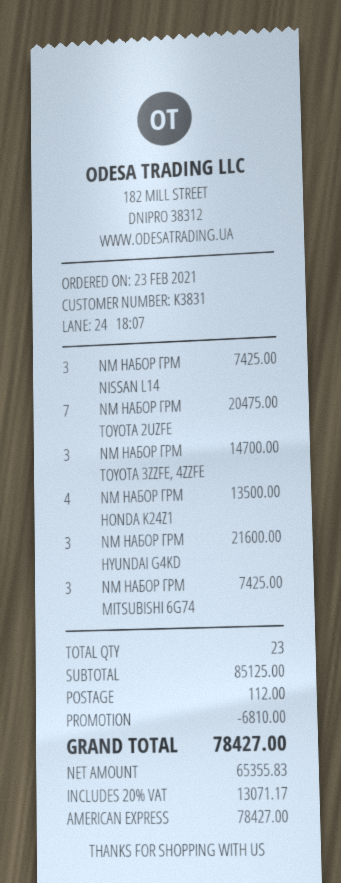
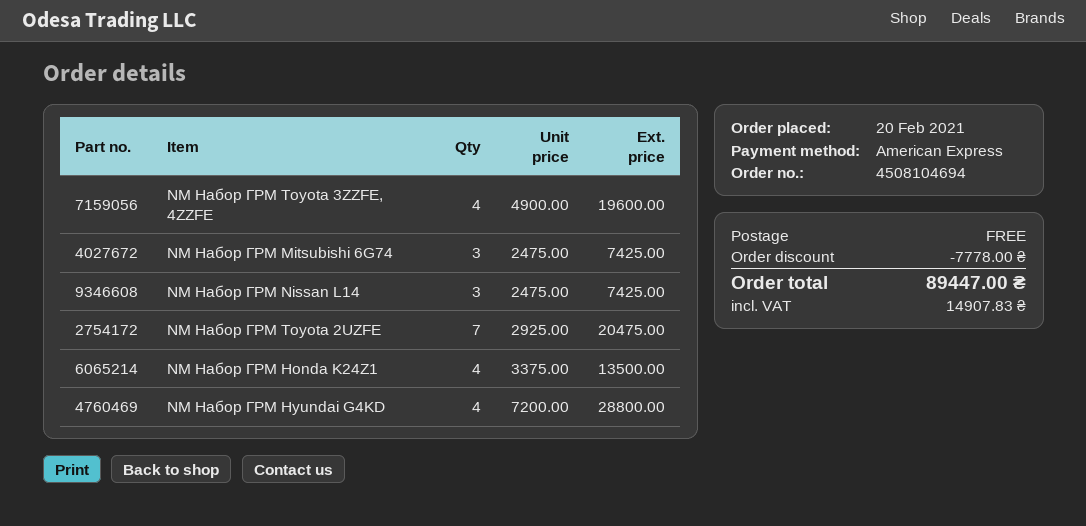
order date: 2021-02-23 -> 2021-02-20
NM НАБОР ГРМ TOYOTA 3ZZFE, 4ZZFE: 3 for 14700.00 -> 4 for 19600.00
NM НАБОР ГРМ HYUNDAI G4KD: 3 for 21600.00 -> 4 for 28800.00
discount: 6810.00 -> 7778.00
shipping: 112.00 -> 0.00
tax: 13071.17 -> 14907.83
total: 78427.00 -> 89447.00

